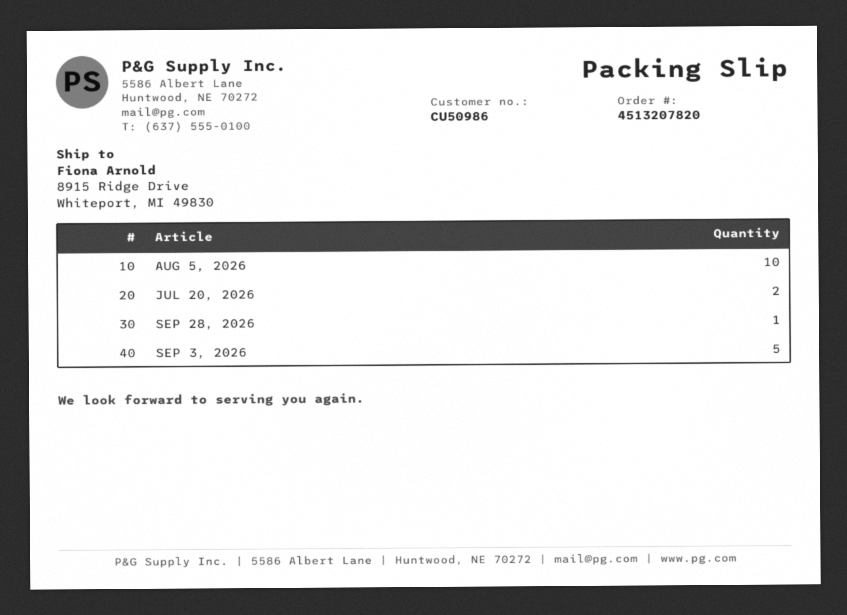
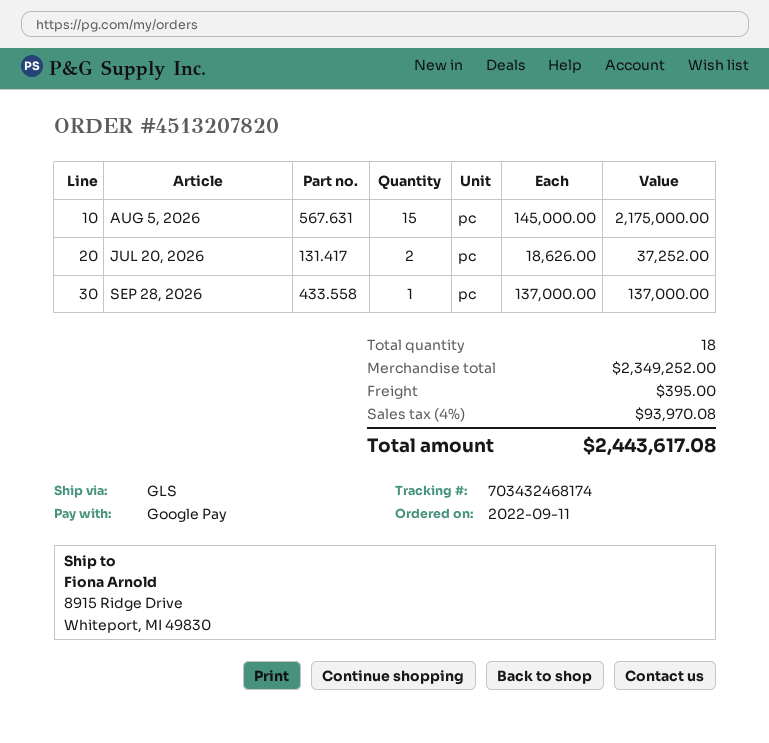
AUG 5, 2026: 10 -> 15
SEP 3, 2026: 5 -> none

